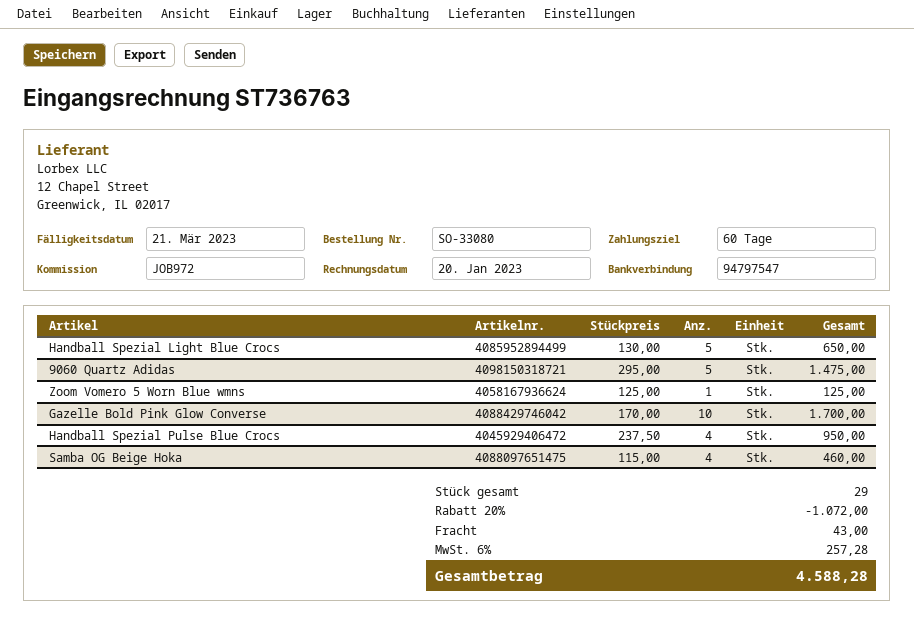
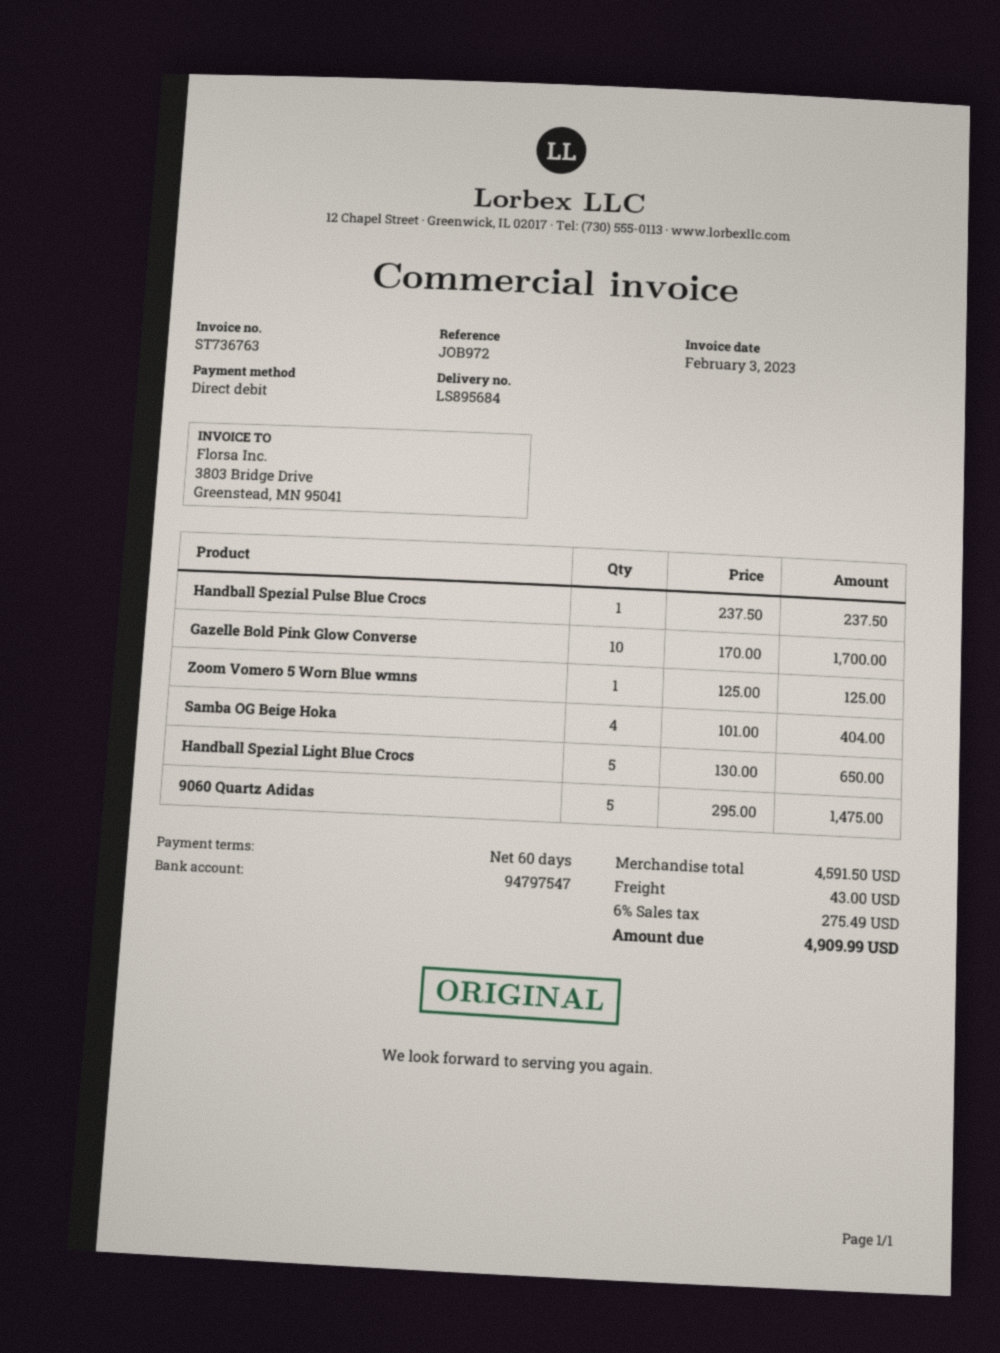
invoice date: 2023-01-20 -> 2023-02-03
Handball Spezial Pulse Blue Crocs: 4 x 237.50 = 950.00 -> 1 x 237.50 = 237.50
Samba OG Beige Hoka: 4 x 115.00 = 460.00 -> 4 x 101.00 = 404.00
discount: 20% = 1072.00 -> none
tax: 6% = 257.28 -> 6% = 275.49
total: 4588.28 -> 4909.99

